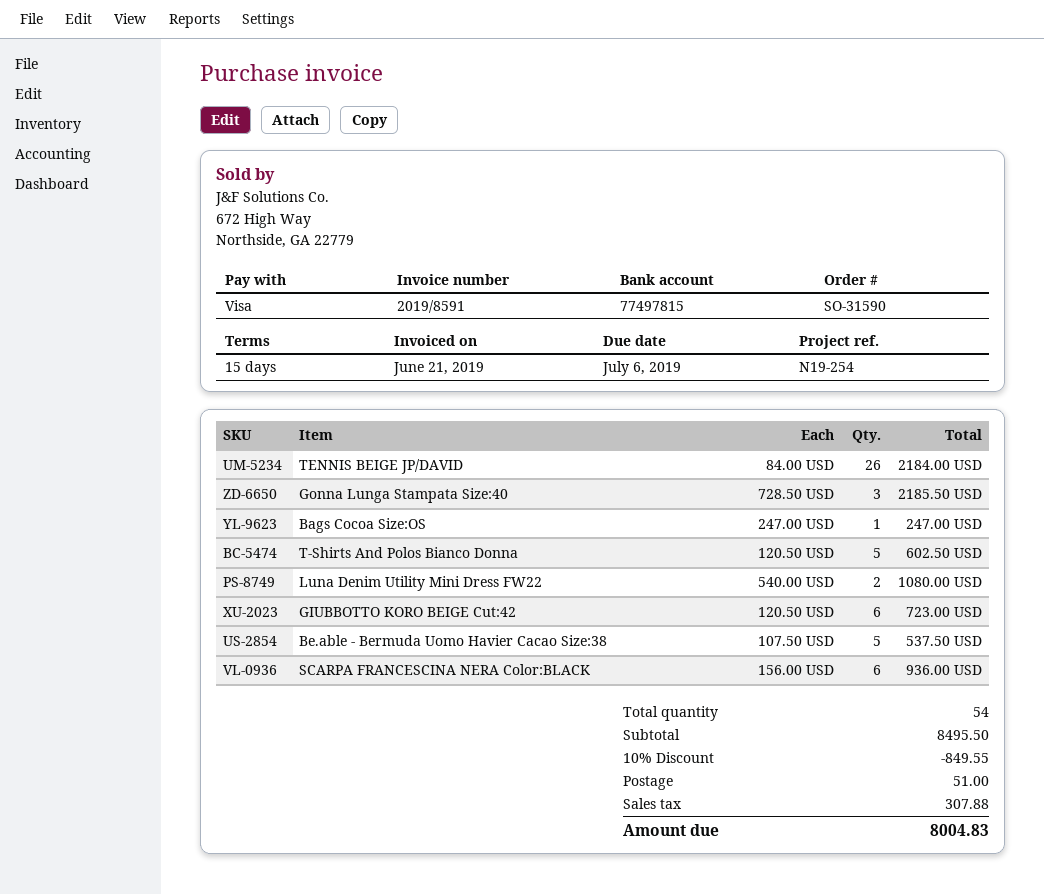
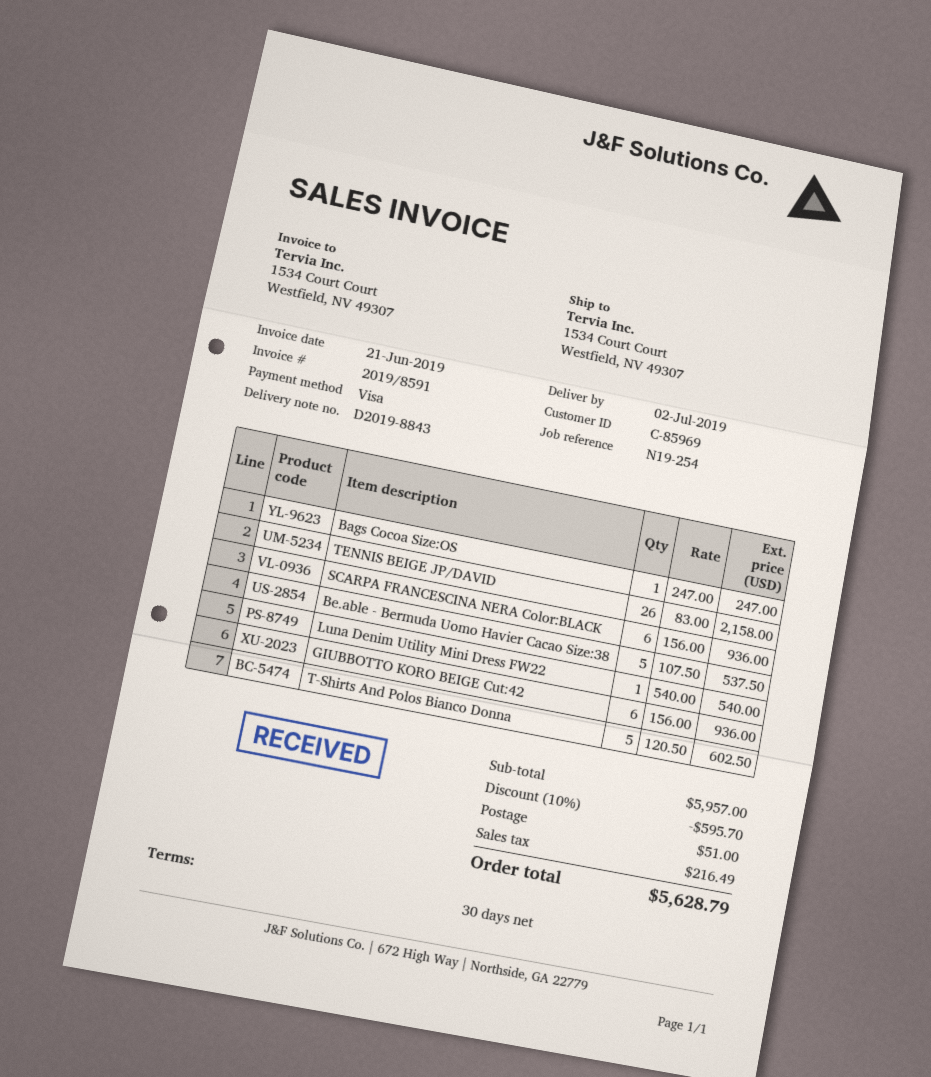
payment terms: 15 days -> 30 days
TENNIS BEIGE JP/DAVID: 26 x 84.00 = 2184.00 -> 26 x 83.00 = 2158.00
Gonna Lunga Stampata Size:40: 3 x 728.50 = 2185.50 -> none
Luna Denim Utility Mini Dress FW22: 2 x 540.00 = 1080.00 -> 1 x 540.00 = 540.00
GIUBBOTTO KORO BEIGE Cut:42: 6 x 120.50 = 723.00 -> 6 x 156.00 = 936.00
subtotal: 8495.50 -> 5957.00
discount: 10% = 849.55 -> 10% = 595.70
tax: 307.88 -> 216.49
total: 8004.83 -> 5628.79

